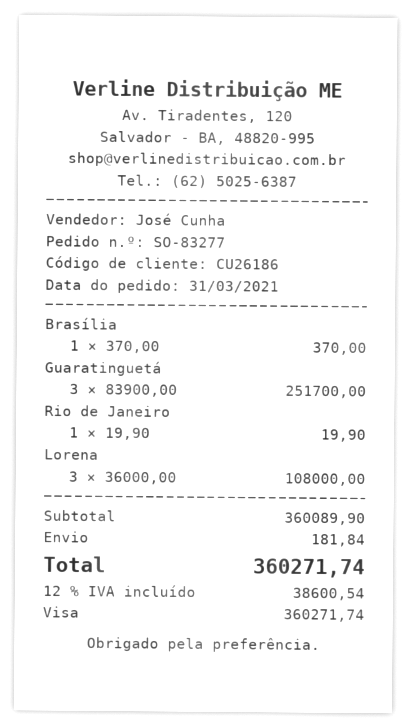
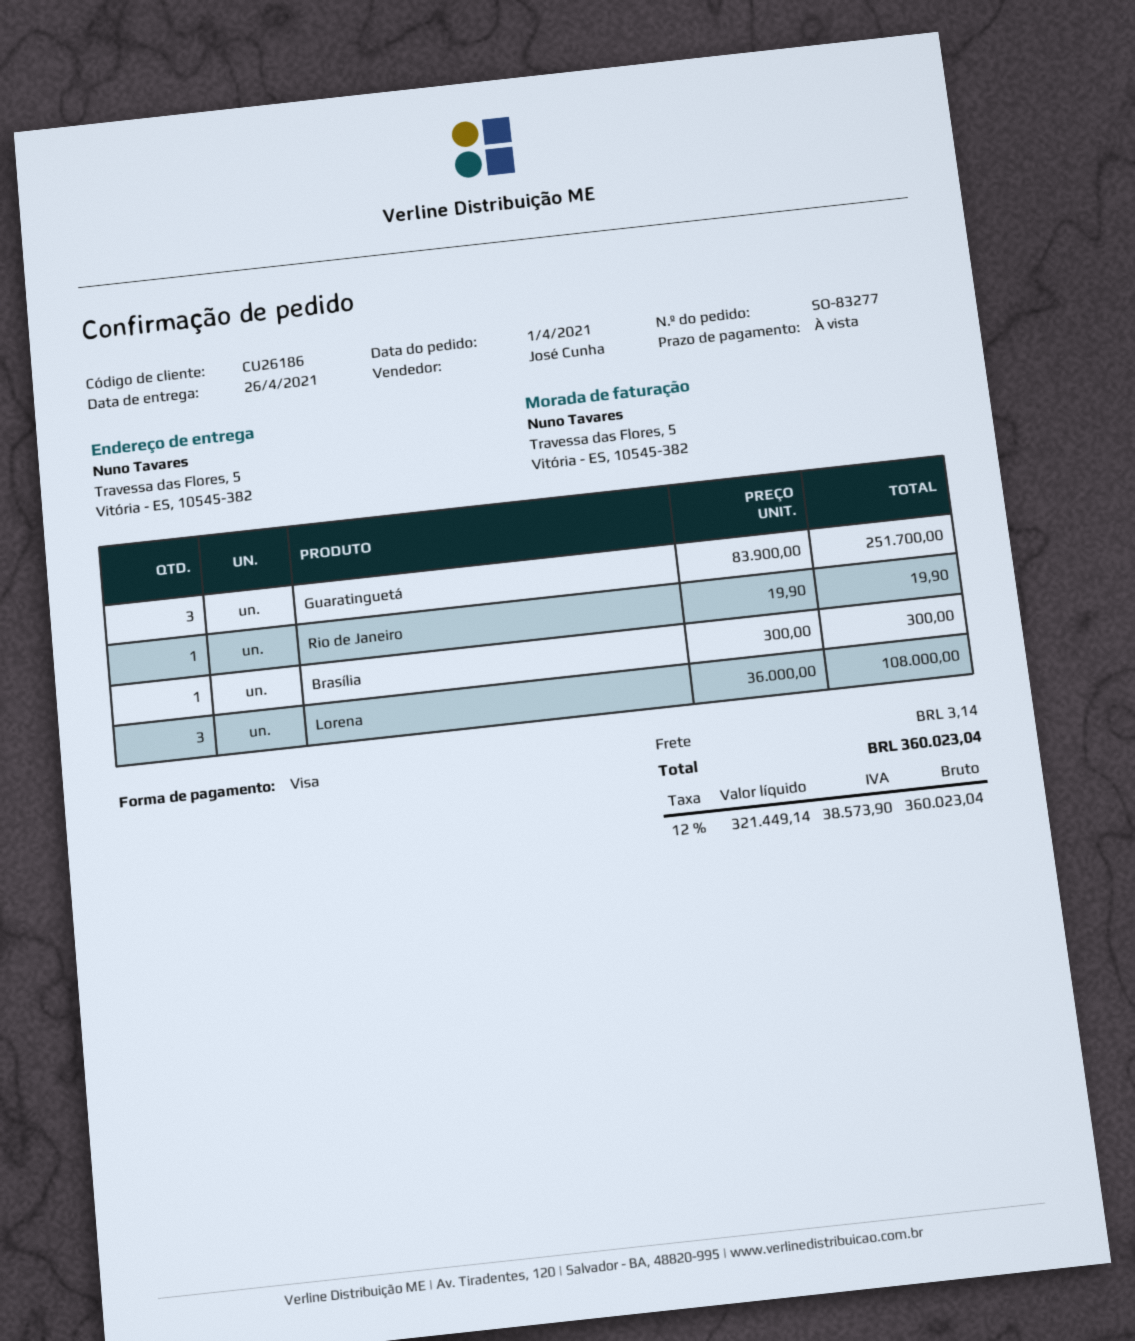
order date: 2021-03-31 -> 2021-04-01
Brasília: 1 x 370.00 = 370.00 -> 1 x 300.00 = 300.00
shipping: 181.84 -> 3.14
tax: 12% = 38600.54 -> 12% = 38573.90
total: 360271.74 -> 360023.04

